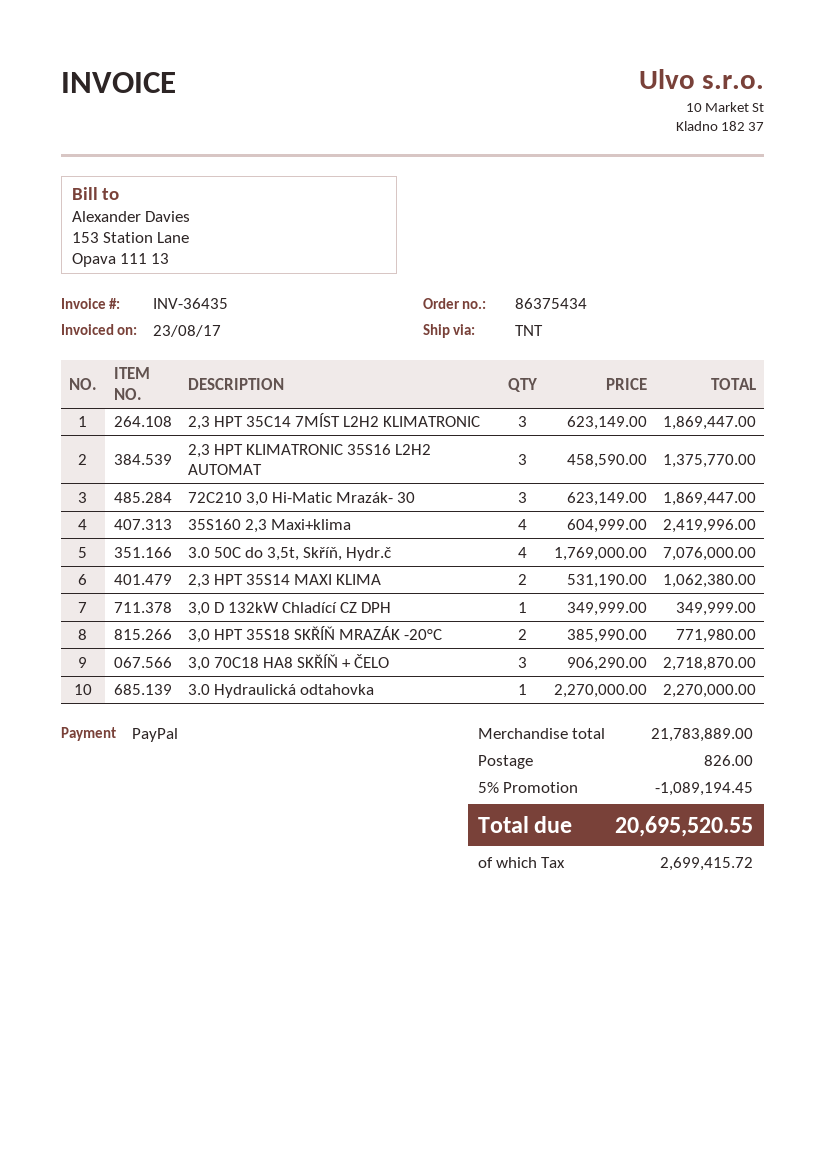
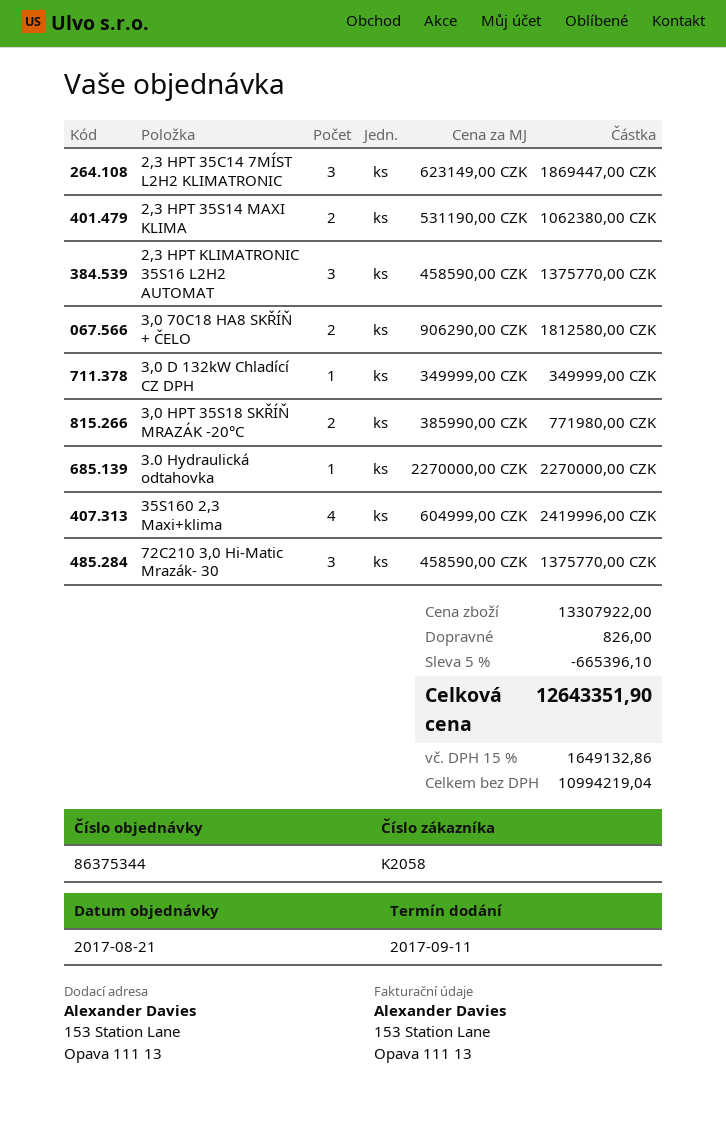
order number: 86375434 -> 86375344
72C210 3,0 Hi-Matic Mrazák- 30: 3 x 623149.00 = 1869447.00 -> 3 x 458590.00 = 1375770.00
3.0 50C do 3,5t, Skříň, Hydr.č: 4 x 1769000.00 = 7076000.00 -> none
3,0 70C18 HA8 SKŘÍŇ + ČELO: 3 x 906290.00 = 2718870.00 -> 2 x 906290.00 = 1812580.00
subtotal: 21783889.00 -> 13307922.00
discount: 5% = 1089194.45 -> 5% = 665396.10
tax: 2699415.72 -> 1649132.86
total: 20695520.55 -> 12643351.90

